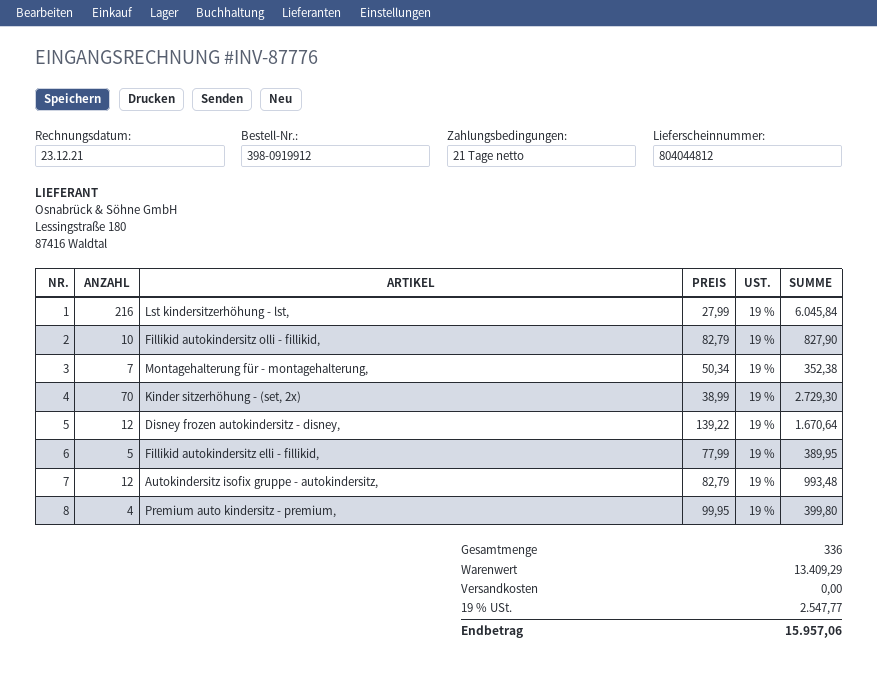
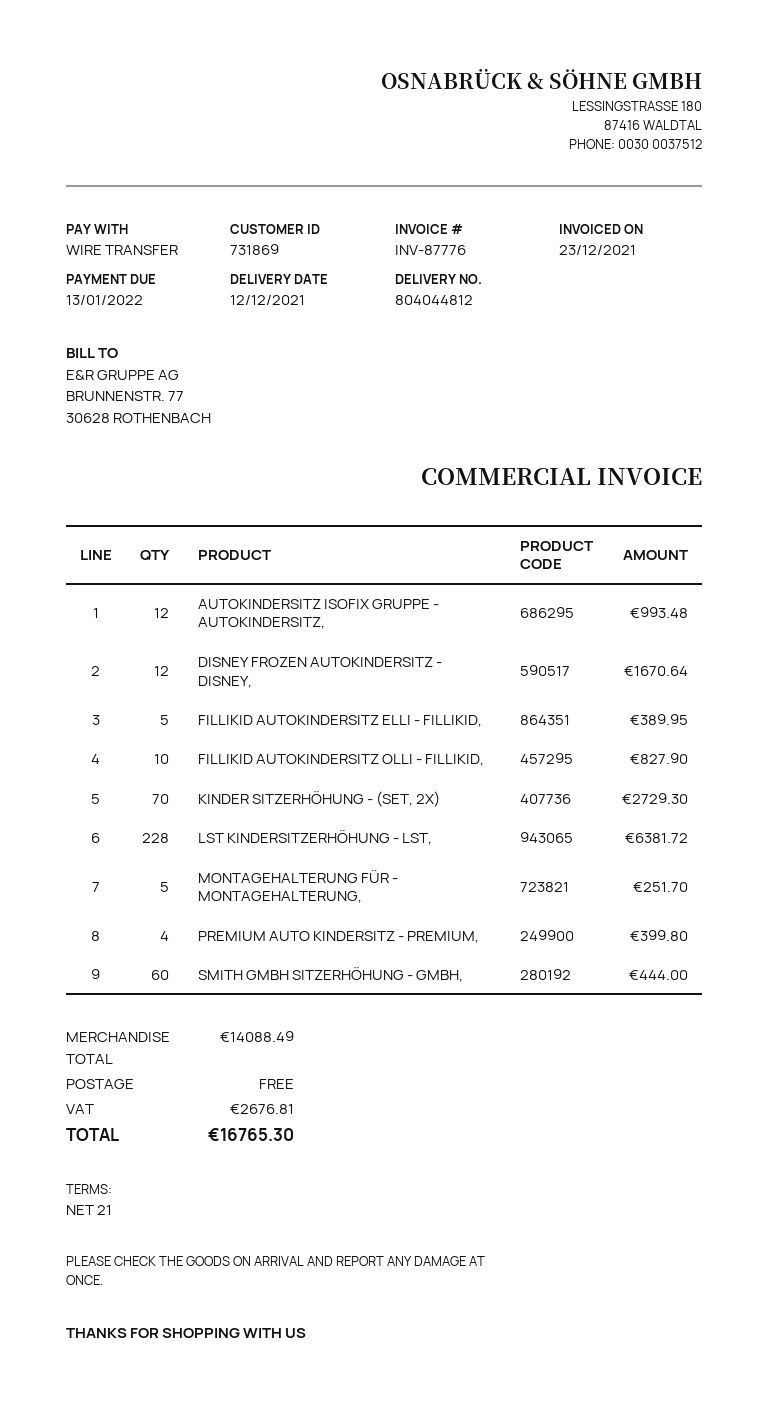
Lst kindersitzerhöhung - lst,: 216 for 6045.84 -> 228 for 6381.72
Montagehalterung für - montagehalterung,: 7 for 352.38 -> 5 for 251.70
SMITH GMBH SITZERHÖHUNG - GMBH,: none -> 60 for 444.00
subtotal: 13409.29 -> 14088.49
tax: 2547.77 -> 2676.81
total: 15957.06 -> 16765.30

